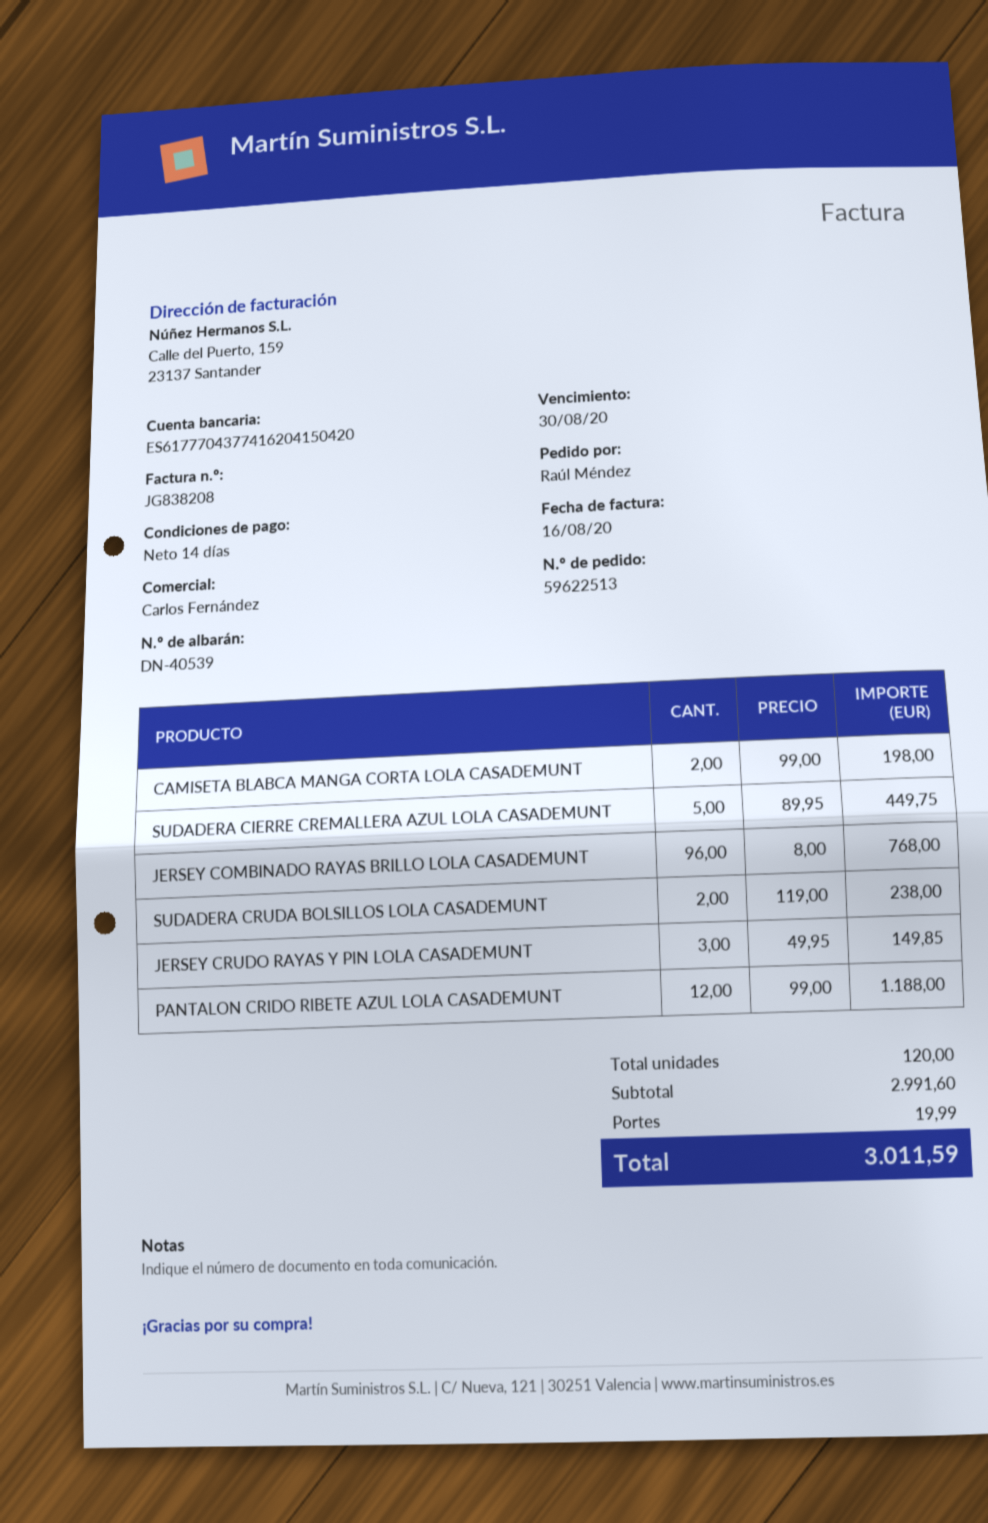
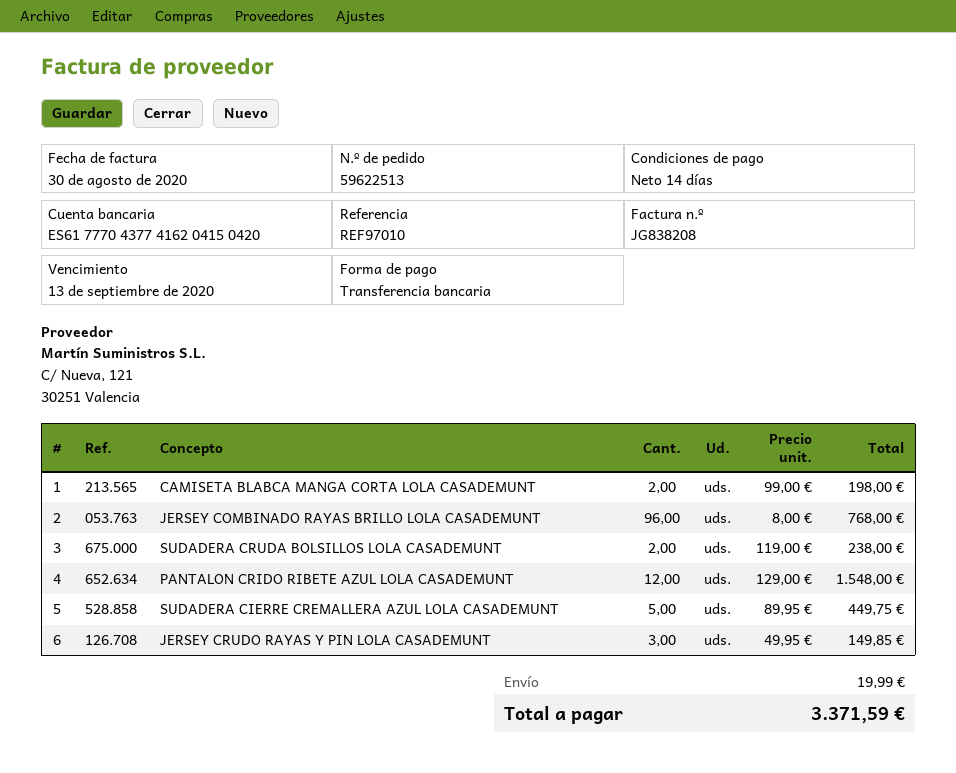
invoice date: 2020-08-16 -> 2020-08-30
due date: 2020-08-30 -> 2020-09-13
PANTALON CRIDO RIBETE AZUL LOLA CASADEMUNT: 12 x 99.00 = 1188.00 -> 12 x 129.00 = 1548.00
total: 3011.59 -> 3371.59

